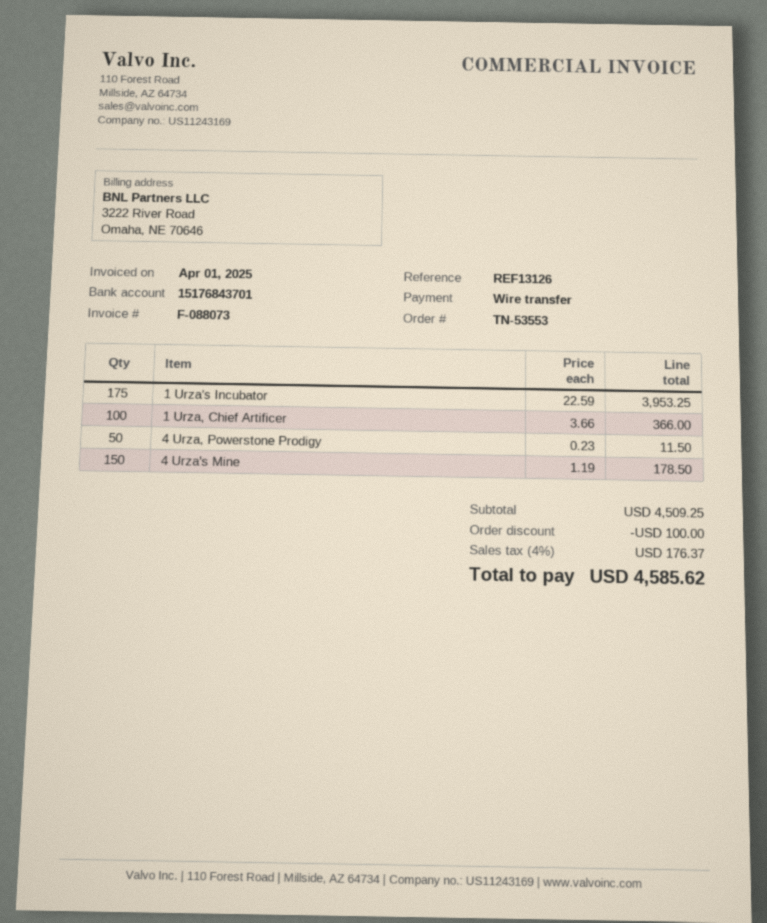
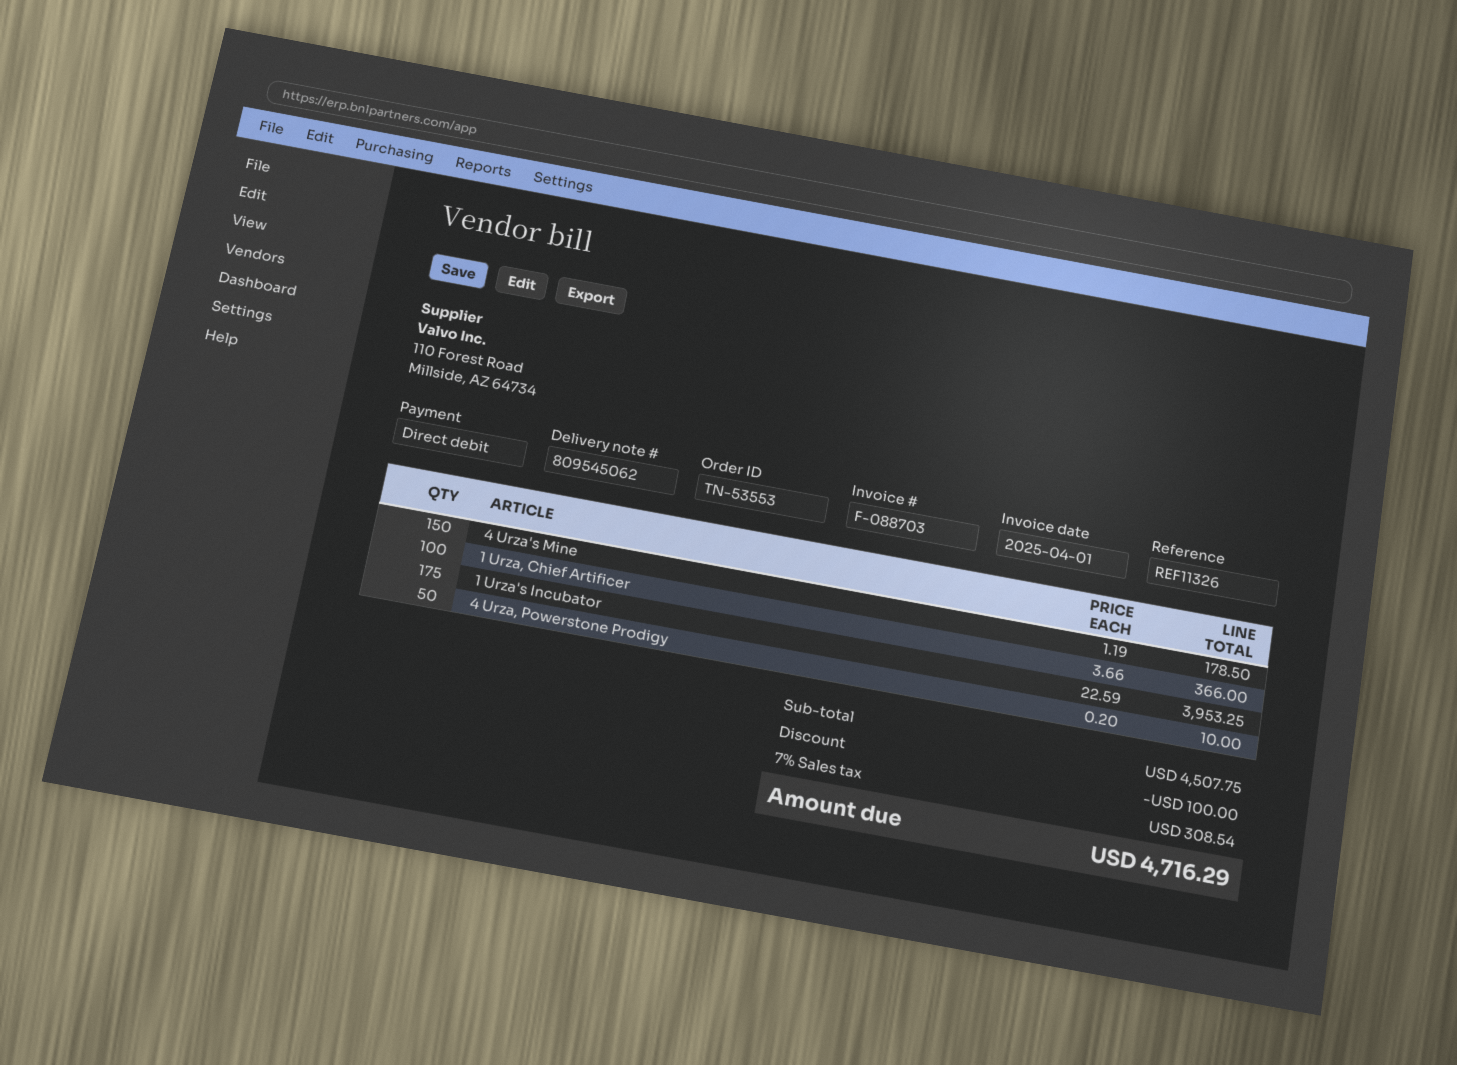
invoice number: F-088073 -> F-088703
reference: REF13126 -> REF11326
payment method: bank transfer -> direct debit
4 Urza, Powerstone Prodigy: 50 x 0.23 = 11.50 -> 50 x 0.20 = 10.00
subtotal: 4509.25 -> 4507.75
tax: 4% = 176.37 -> 7% = 308.54
total: 4585.62 -> 4716.29

